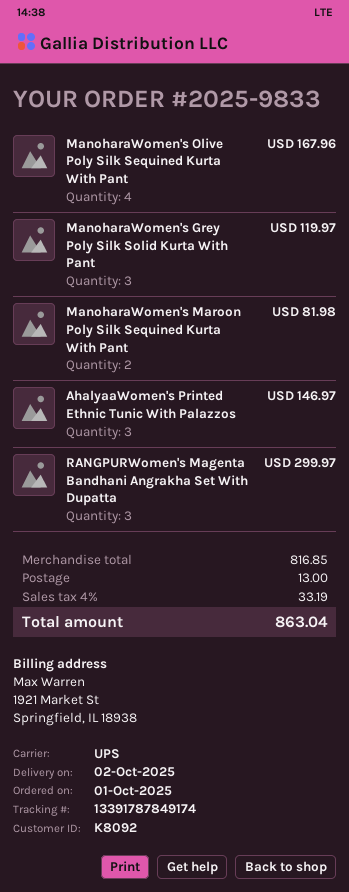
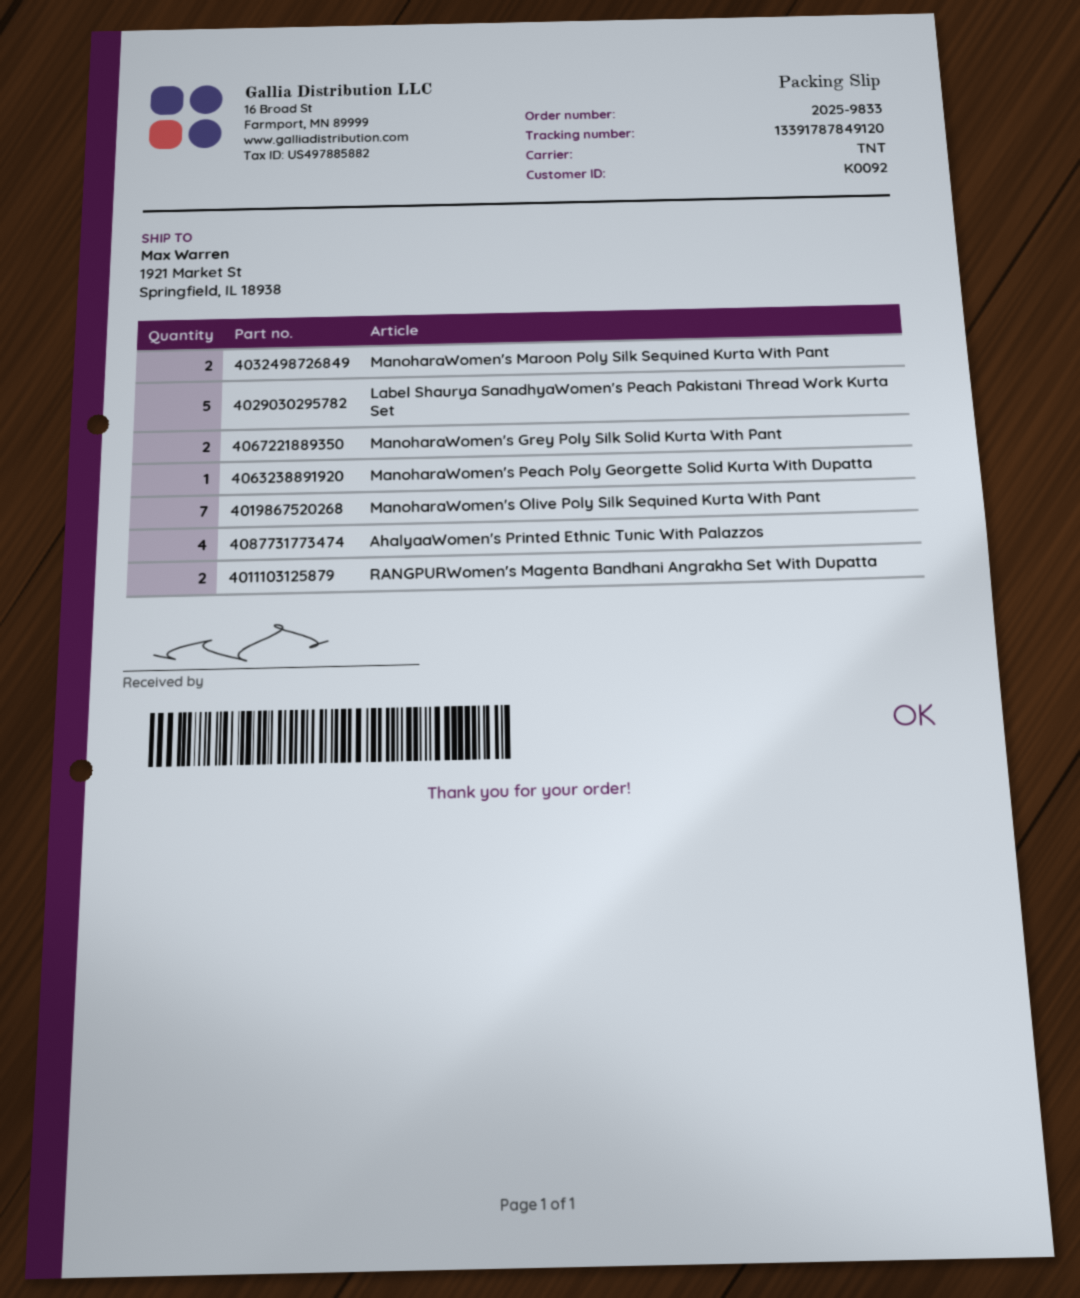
customer number: K8092 -> K0092
shipping method: UPS -> TNT
tracking number: 13391787849174 -> 13391787849120
ManoharaWomen's Olive Poly Silk Sequined Kurta With Pant: 4 -> 7
ManoharaWomen's Grey Poly Silk Solid Kurta With Pant: 3 -> 2
AhalyaaWomen's Printed Ethnic Tunic With Palazzos: 3 -> 4
RANGPURWomen's Magenta Bandhani Angrakha Set With Dupatta: 3 -> 2
Label Shaurya SanadhyaWomen's Peach Pakistani Thread Work Kurta Set: none -> 5
ManoharaWomen's Peach Poly Georgette Solid Kurta With Dupatta: none -> 1

